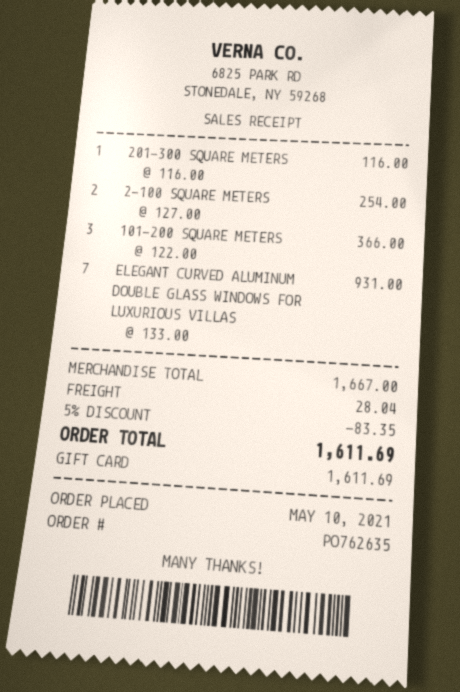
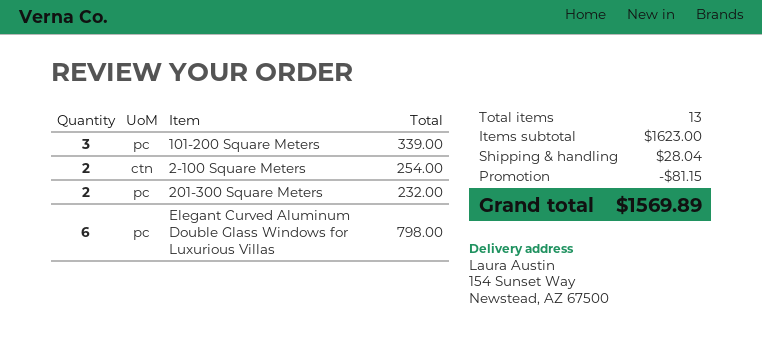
201-300 SQUARE METERS: 1 for 116.00 -> 2 for 232.00
101-200 SQUARE METERS: 3 for 366.00 -> 3 for 339.00
ELEGANT CURVED ALUMINUM DOUBLE GLASS WINDOWS FOR LUXURIOUS VILLAS: 7 for 931.00 -> 6 for 798.00
subtotal: 1667.00 -> 1623.00
discount: 83.35 -> 81.15
total: 1611.69 -> 1569.89

